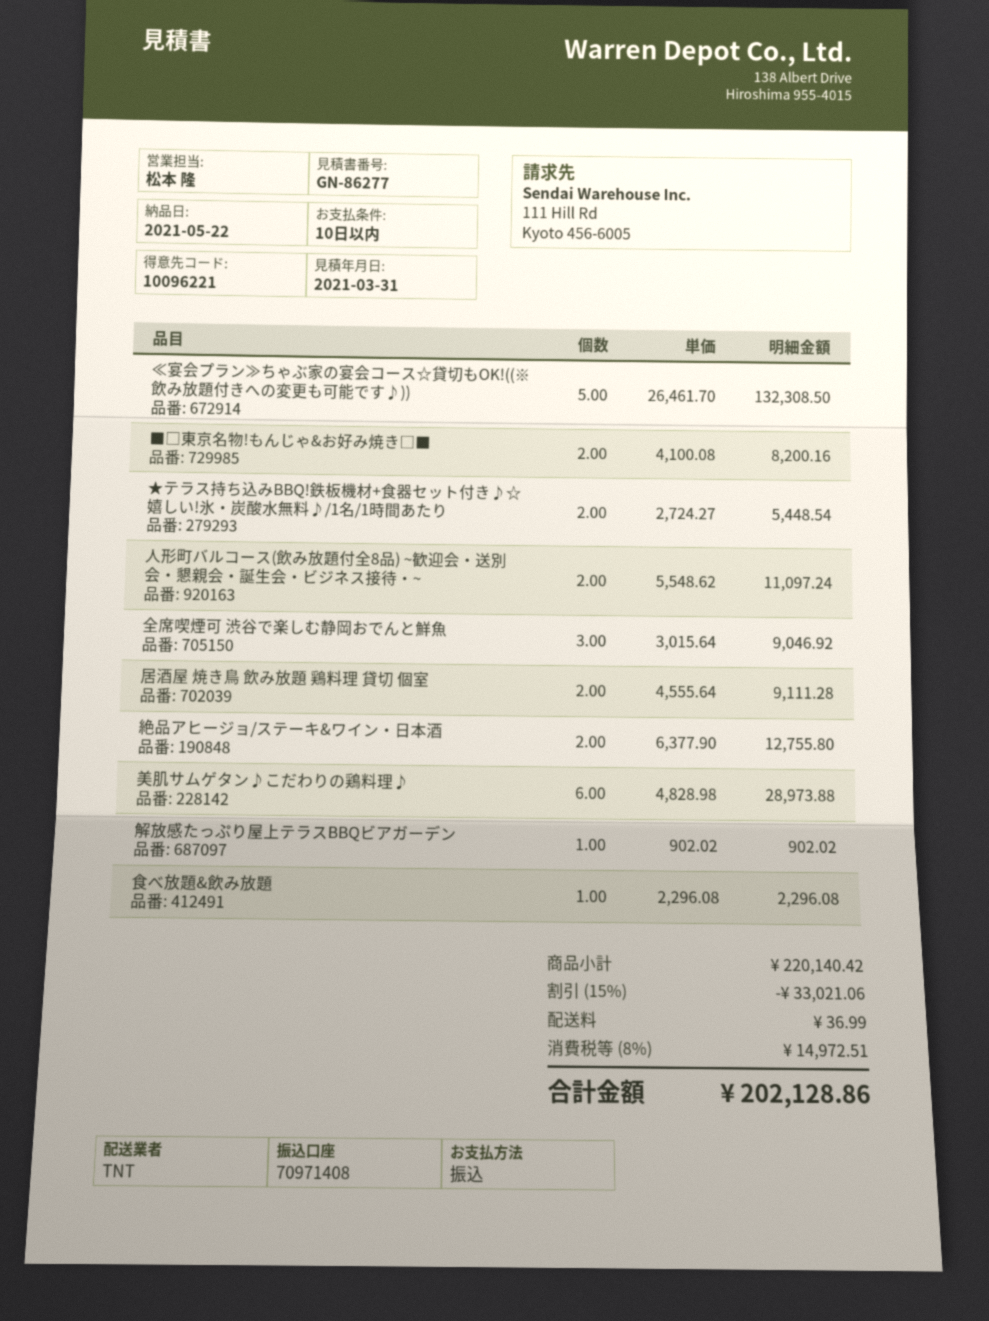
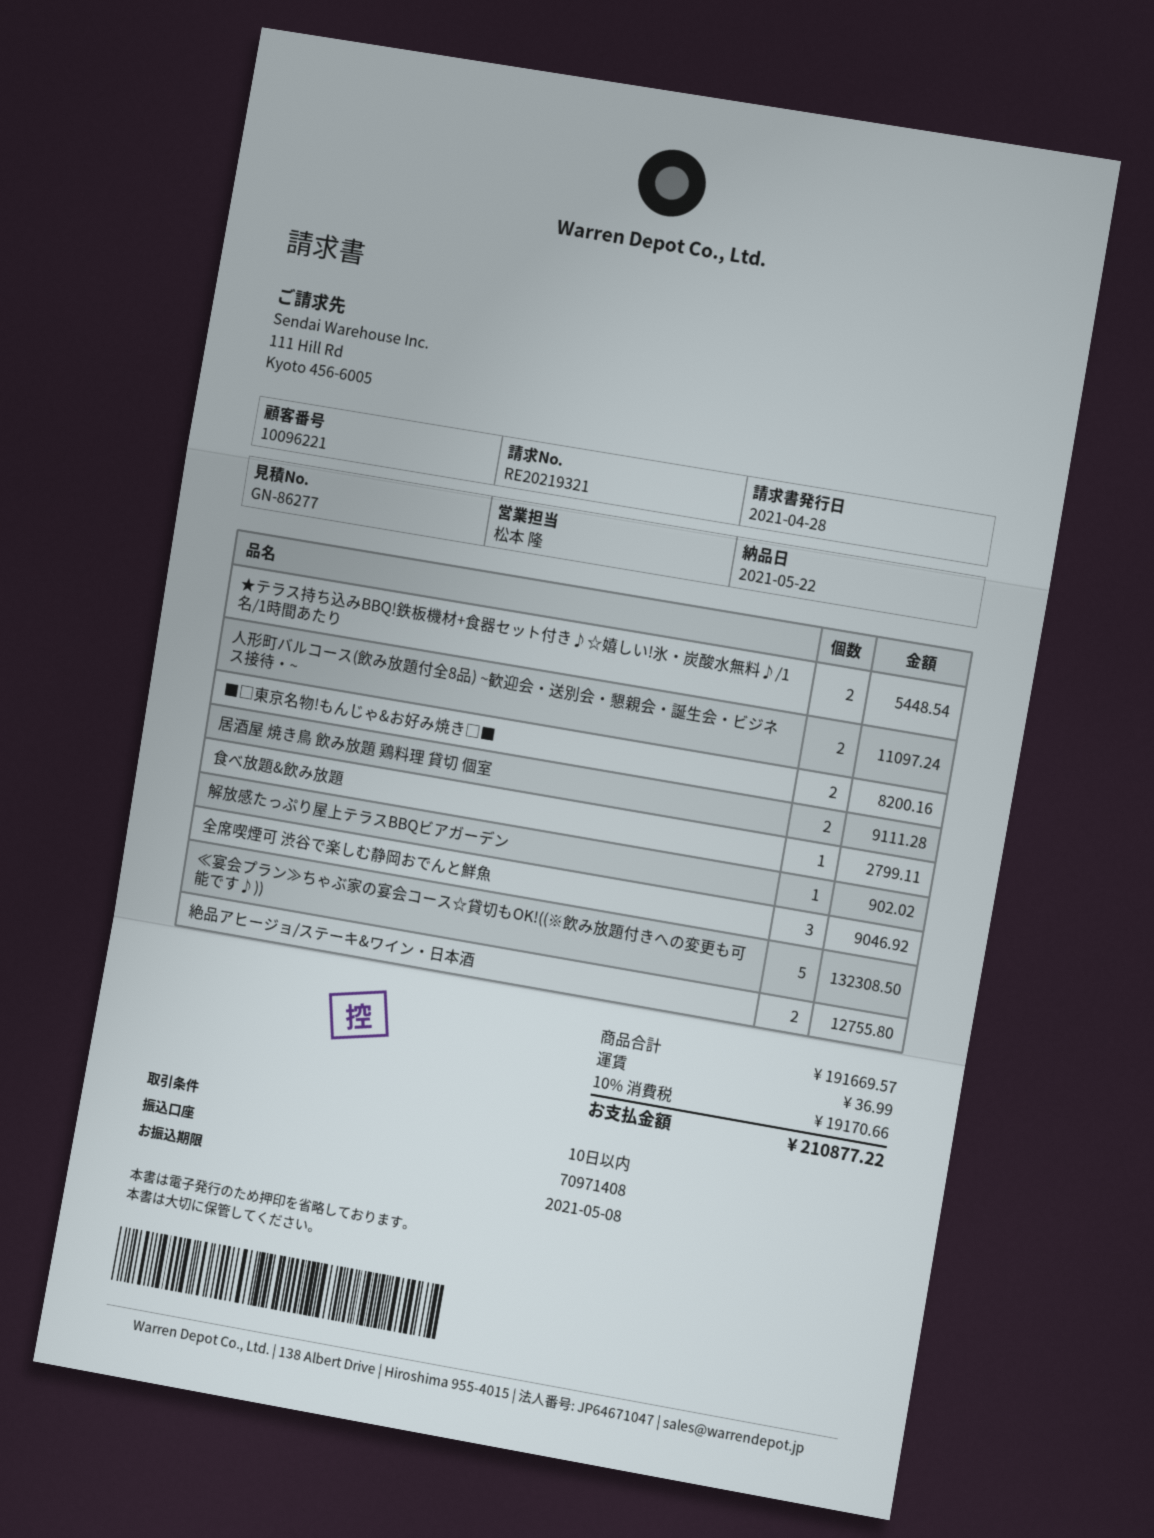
美肌サムゲタン♪こだわりの鶏料理♪: 6 for 28973.88 -> none
食べ放題&飲み放題: 1 for 2296.08 -> 1 for 2799.11
subtotal: 220140.42 -> 191669.57
discount: 15% = 33021.06 -> none
tax: 8% = 14972.51 -> 10% = 19170.66
total: 202128.86 -> 210877.22

